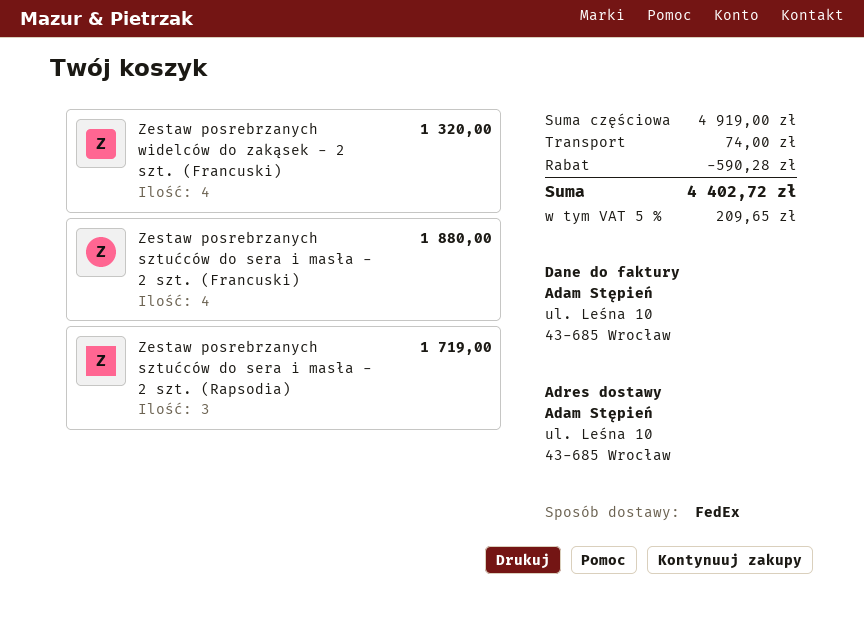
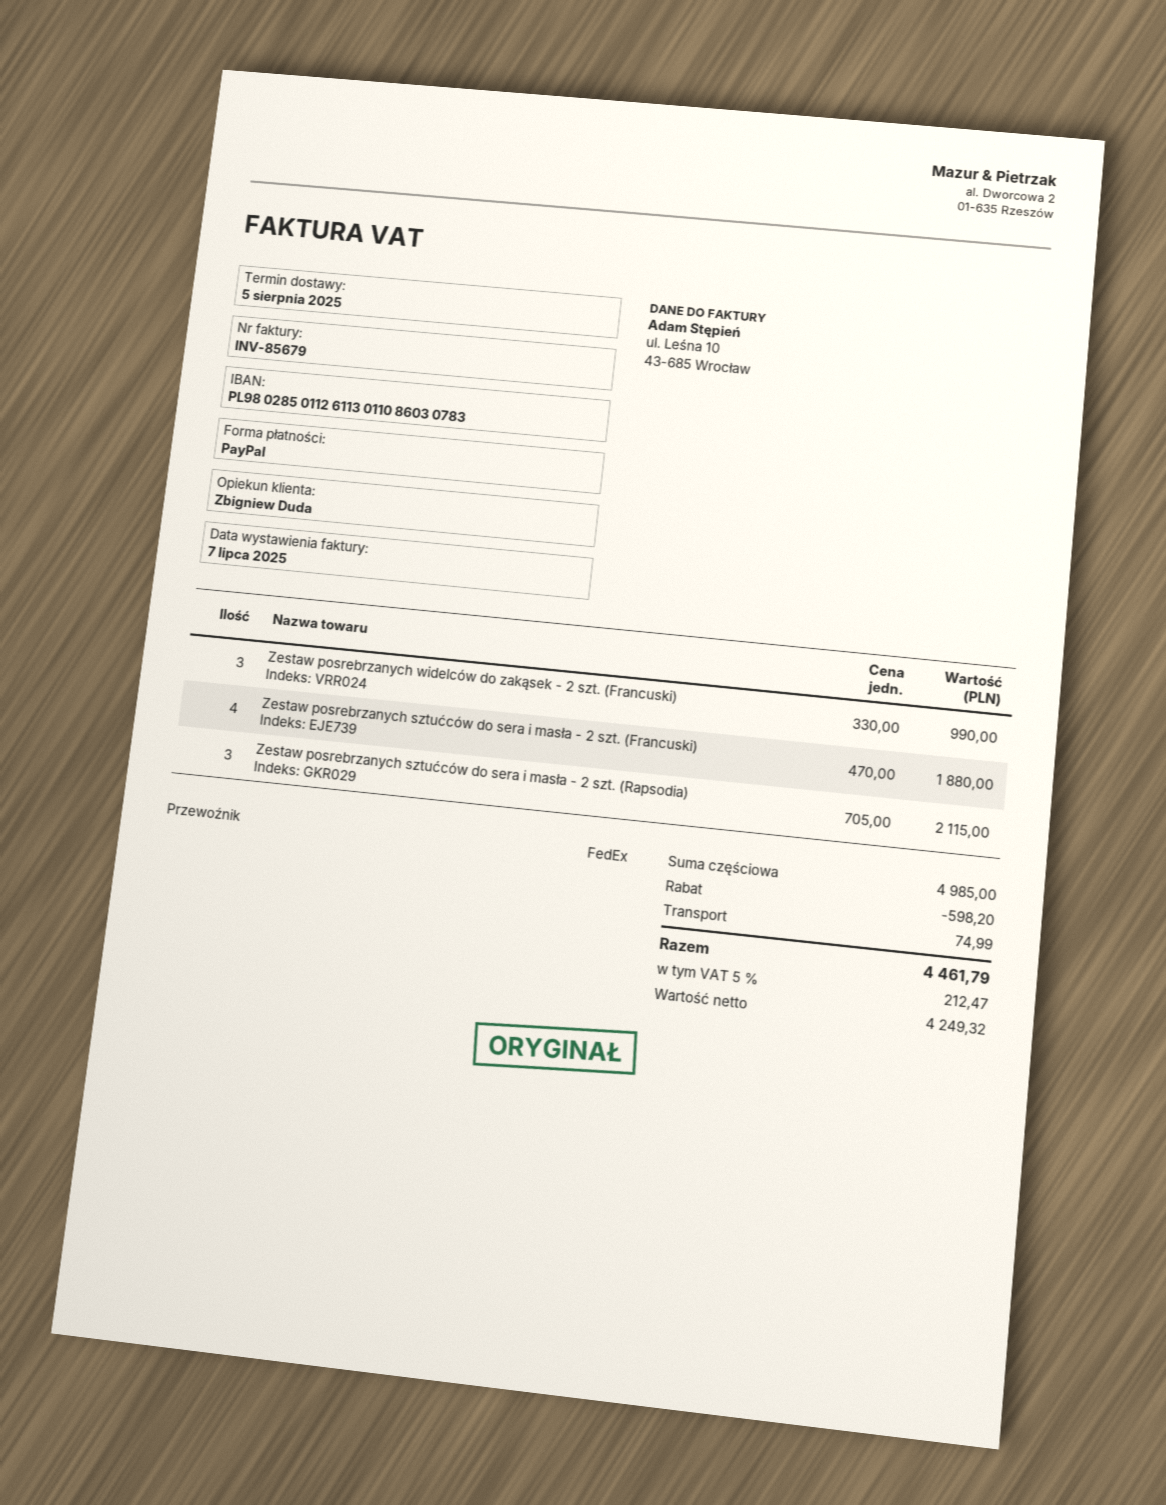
Zestaw posrebrzanych widelców do zakąsek - 2 szt. (Francuski): 4 for 1320.00 -> 3 for 990.00
Zestaw posrebrzanych sztućców do sera i masła - 2 szt. (Rapsodia): 3 for 1719.00 -> 3 for 2115.00
subtotal: 4919.00 -> 4985.00
discount: 590.28 -> 598.20
shipping: 74.00 -> 74.99
tax: 5% = 209.65 -> 5% = 212.47
total: 4402.72 -> 4461.79

